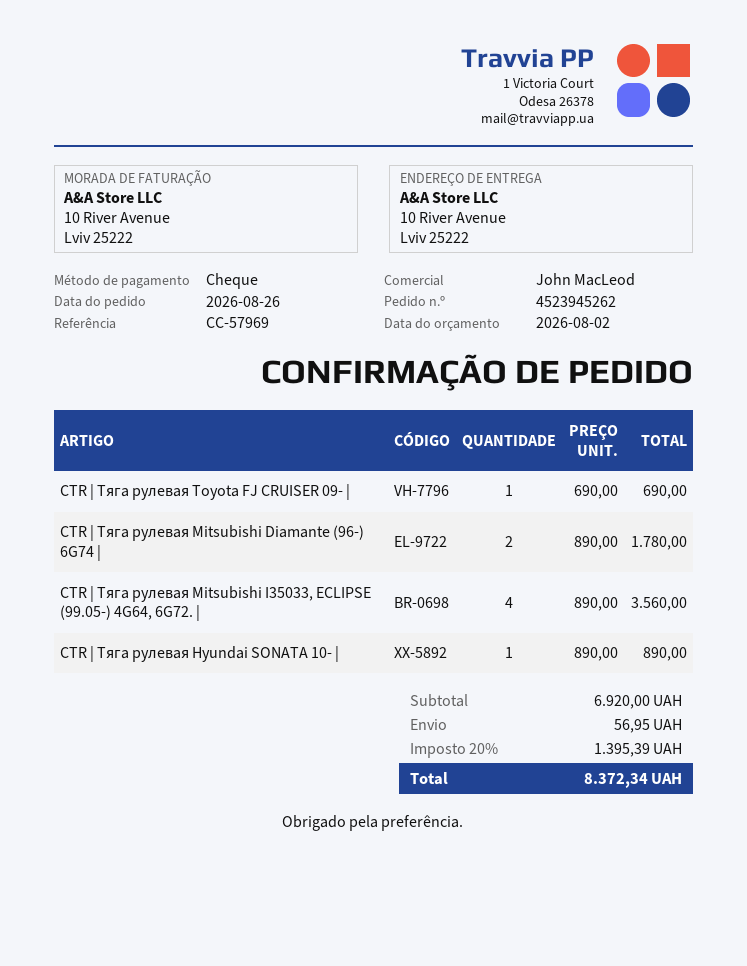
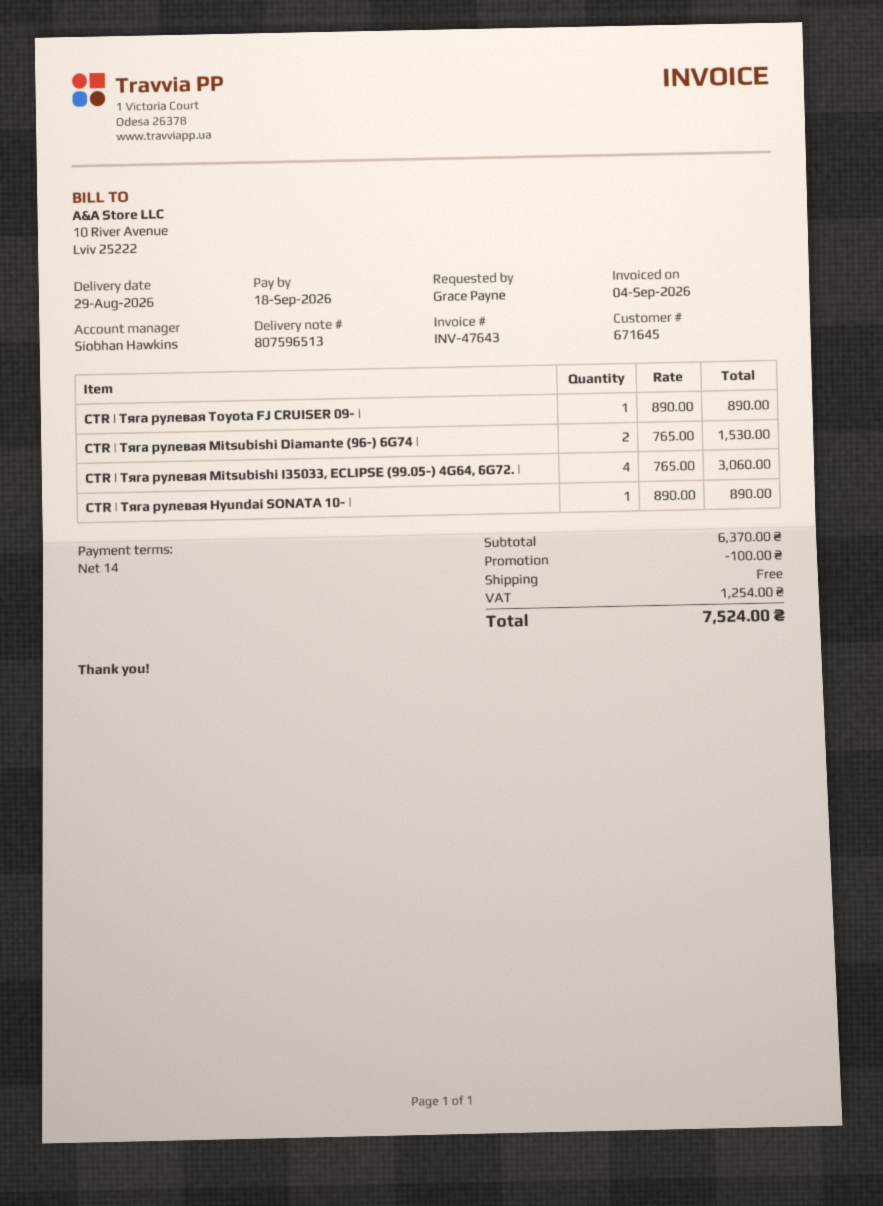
sales rep: John MacLeod -> Siobhan Hawkins
CTR | Тяга рулевая Toyota FJ CRUISER 09- |: 1 x 690.00 = 690.00 -> 1 x 890.00 = 890.00
CTR | Тяга рулевая Mitsubishi Diamante (96-) 6G74 |: 2 x 890.00 = 1780.00 -> 2 x 765.00 = 1530.00
CTR | Тяга рулевая Mitsubishi I35033, ECLIPSE (99.05-) 4G64, 6G72. |: 4 x 890.00 = 3560.00 -> 4 x 765.00 = 3060.00
subtotal: 6920.00 -> 6370.00
discount: none -> 100.00
shipping: 56.95 -> 0.00
tax: 1395.39 -> 1254.00
total: 8372.34 -> 7524.00

